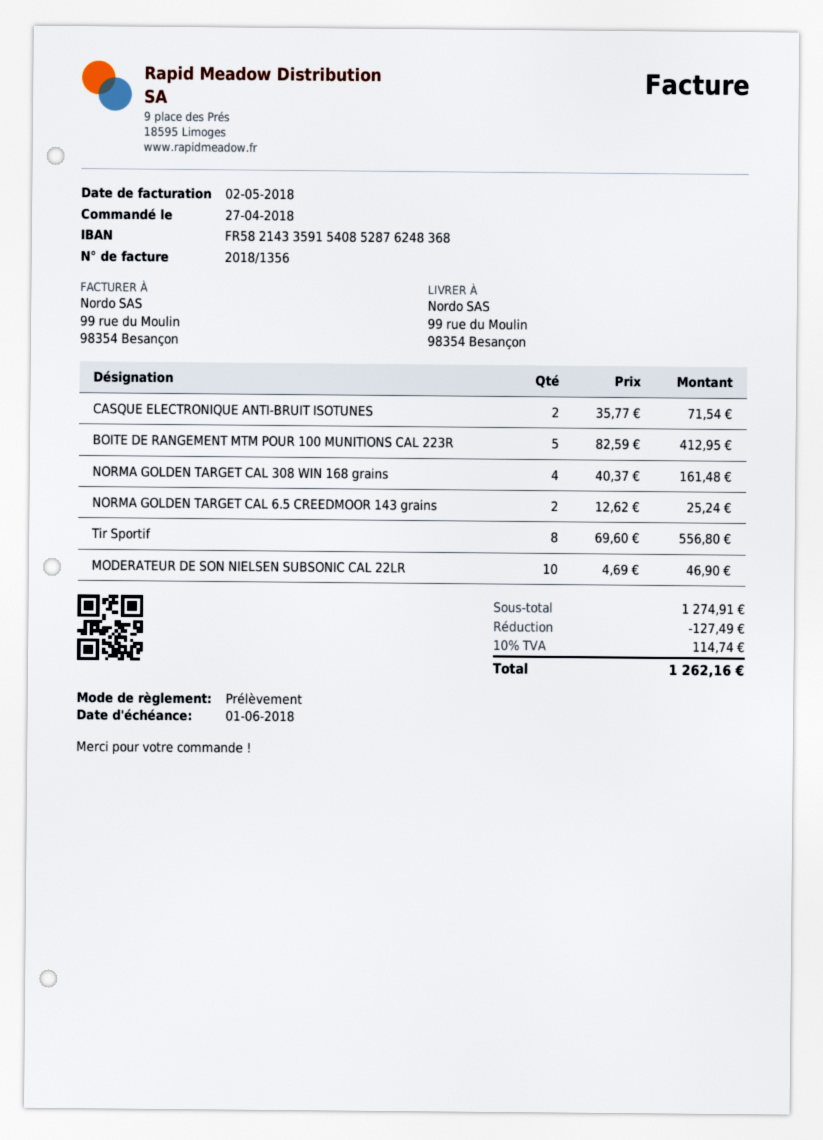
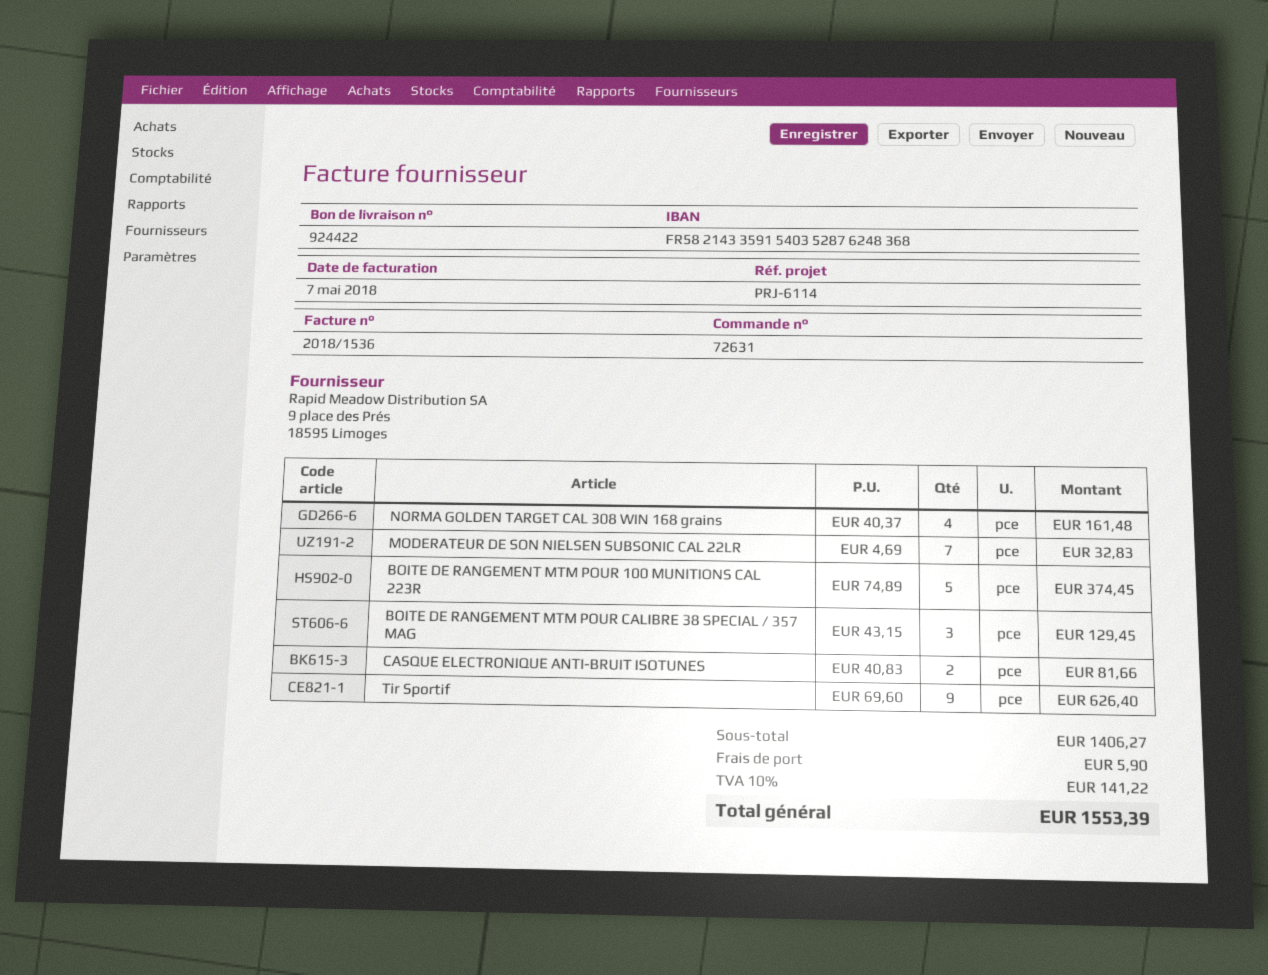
invoice number: 2018/1356 -> 2018/1536
invoice date: 2018-05-02 -> 2018-05-07
bank account: FR5821433591540852876248368 -> FR5821433591540352876248368
CASQUE ELECTRONIQUE ANTI-BRUIT ISOTUNES: 2 x 35.77 = 71.54 -> 2 x 40.83 = 81.66
BOITE DE RANGEMENT MTM POUR 100 MUNITIONS CAL 223R: 5 x 82.59 = 412.95 -> 5 x 74.89 = 374.45
NORMA GOLDEN TARGET CAL 6.5 CREEDMOOR 143 grains: 2 x 12.62 = 25.24 -> none
Tir Sportif: 8 x 69.60 = 556.80 -> 9 x 69.60 = 626.40
MODERATEUR DE SON NIELSEN SUBSONIC CAL 22LR: 10 x 4.69 = 46.90 -> 7 x 4.69 = 32.83
BOITE DE RANGEMENT MTM POUR CALIBRE 38 SPECIAL / 357 MAG: none -> 3 x 43.15 = 129.45
subtotal: 1274.91 -> 1406.27
discount: 127.49 -> none
shipping: none -> 5.90
tax: 10% = 114.74 -> 10% = 141.22
total: 1262.16 -> 1553.39

